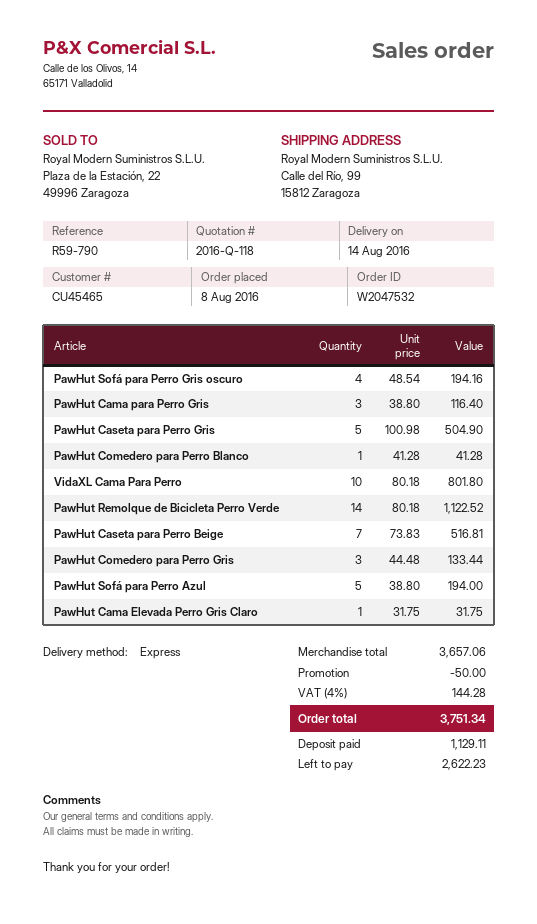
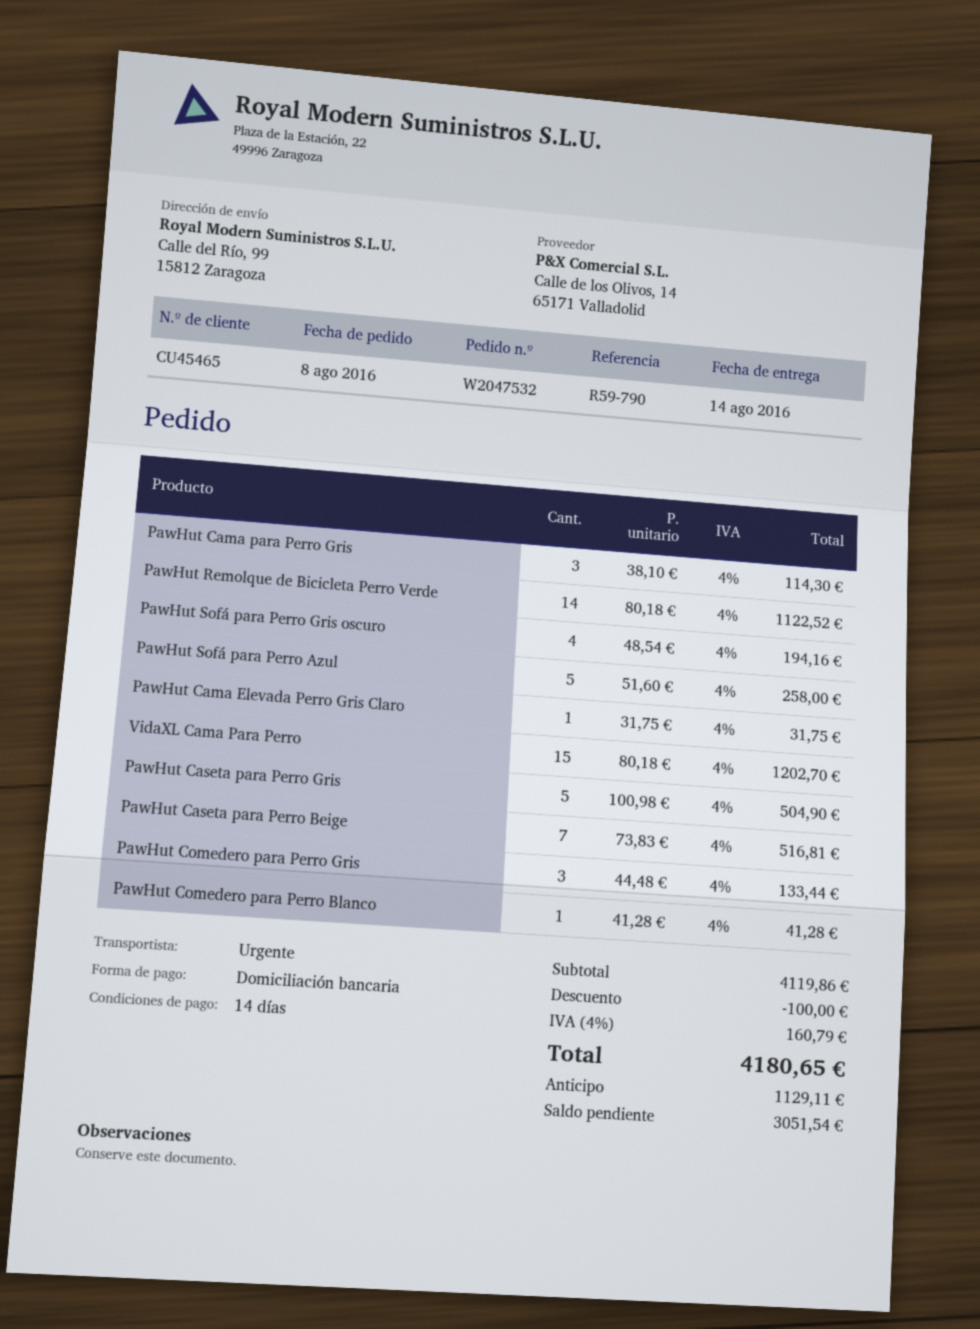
PawHut Cama para Perro Gris: 3 x 38.80 = 116.40 -> 3 x 38.10 = 114.30
VidaXL Cama Para Perro: 10 x 80.18 = 801.80 -> 15 x 80.18 = 1202.70
PawHut Sofá para Perro Azul: 5 x 38.80 = 194.00 -> 5 x 51.60 = 258.00
subtotal: 3657.06 -> 4119.86
discount: 50.00 -> 100.00
tax: 4% = 144.28 -> 4% = 160.79
total: 3751.34 -> 4180.65
balance: 2622.23 -> 3051.54

